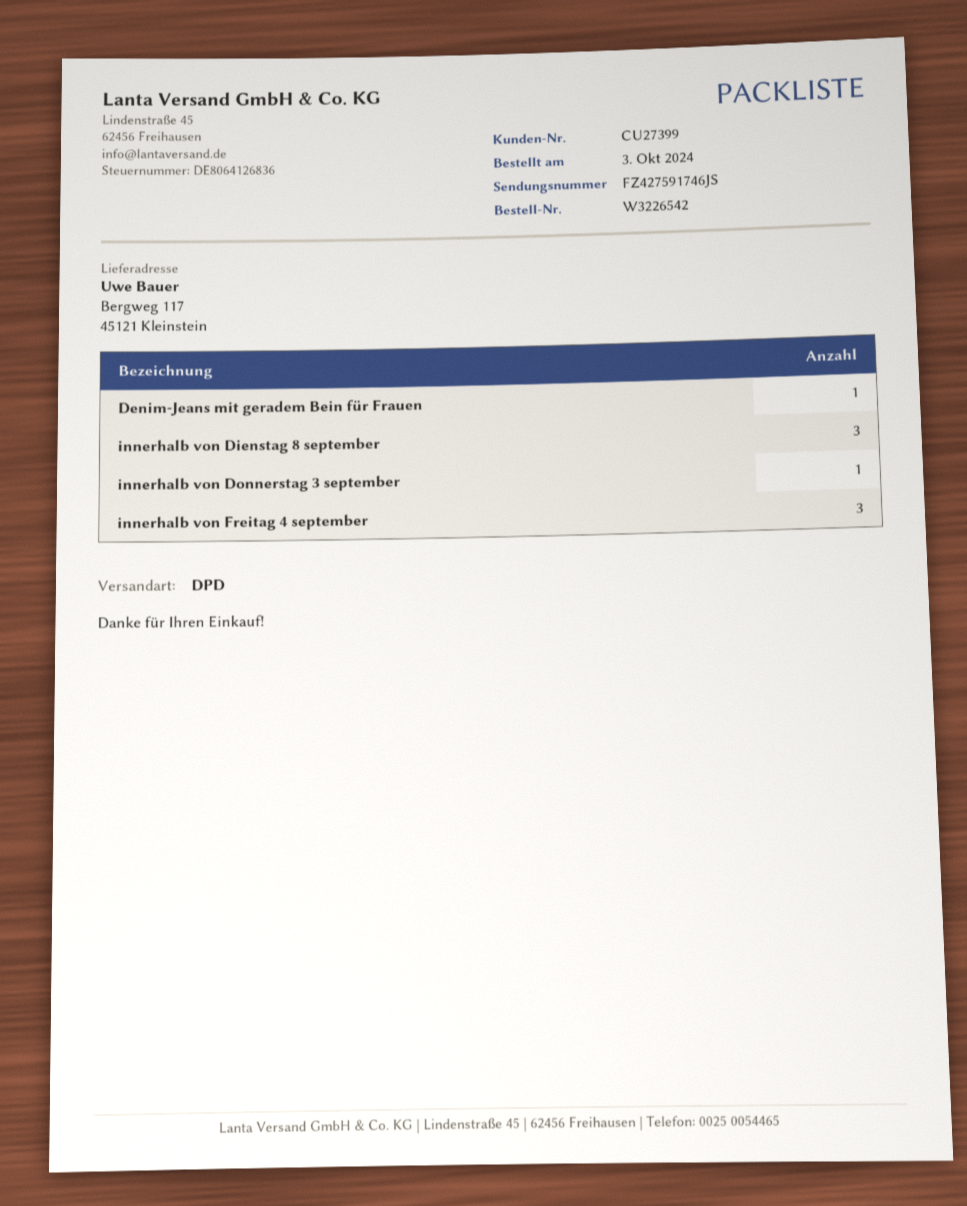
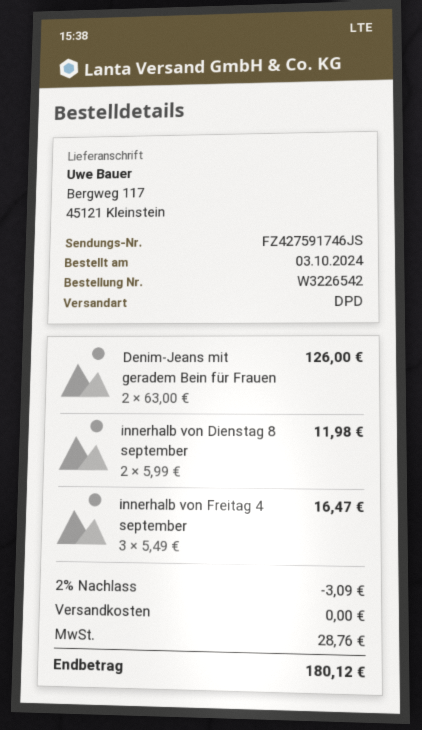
Denim-Jeans mit geradem Bein für Frauen: 1 -> 2
innerhalb von Dienstag 8 september: 3 -> 2
innerhalb von Donnerstag 3 september: 1 -> none

